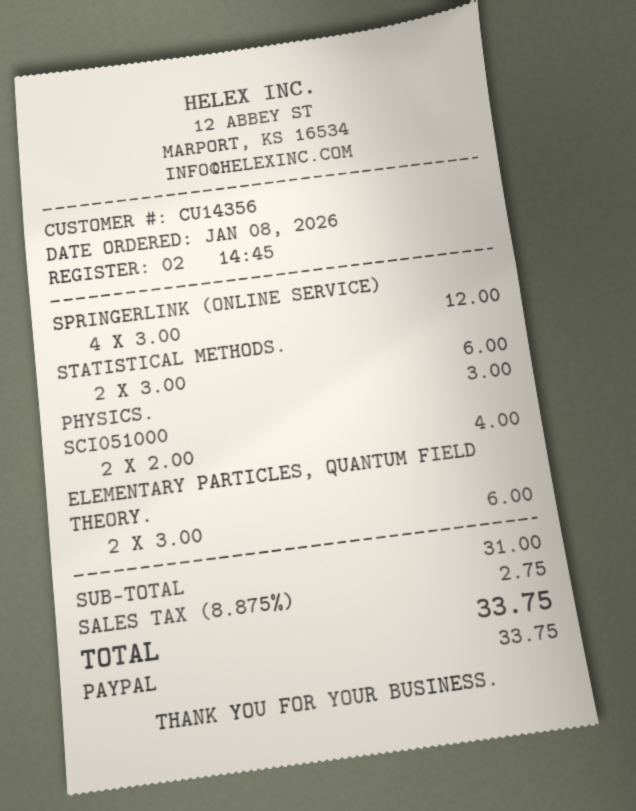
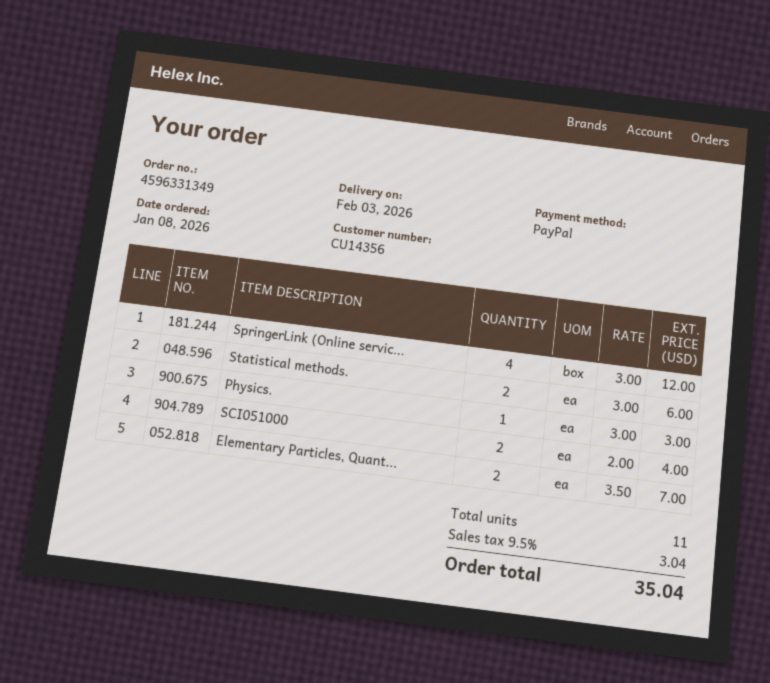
ELEMENTARY PARTICLES, QUANTUM FIELD THEORY.: 2 x 3.00 = 6.00 -> 2 x 3.50 = 7.00
tax: 8.875% = 2.75 -> 9.5% = 3.04
total: 33.75 -> 35.04

